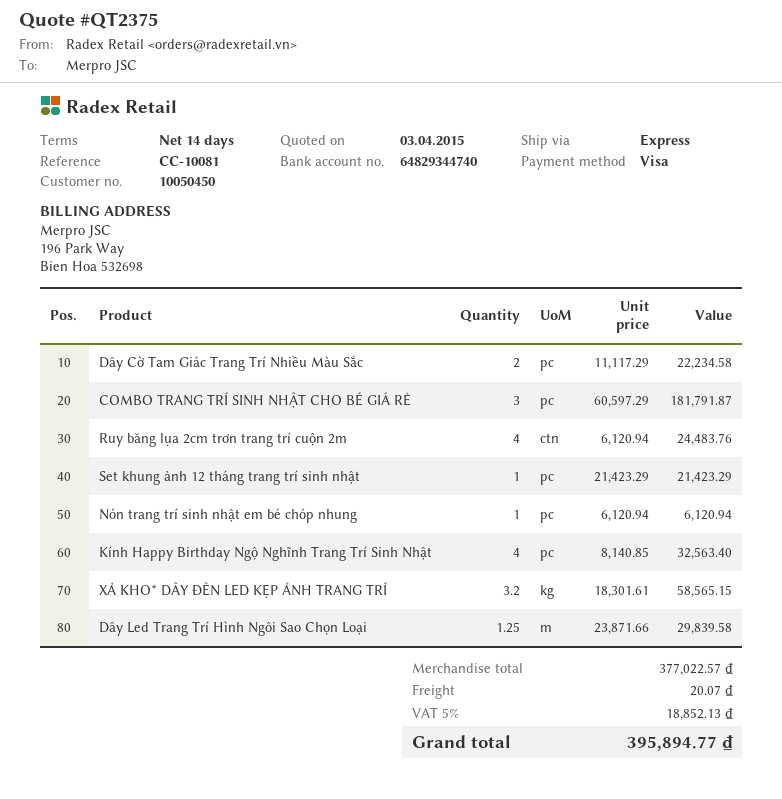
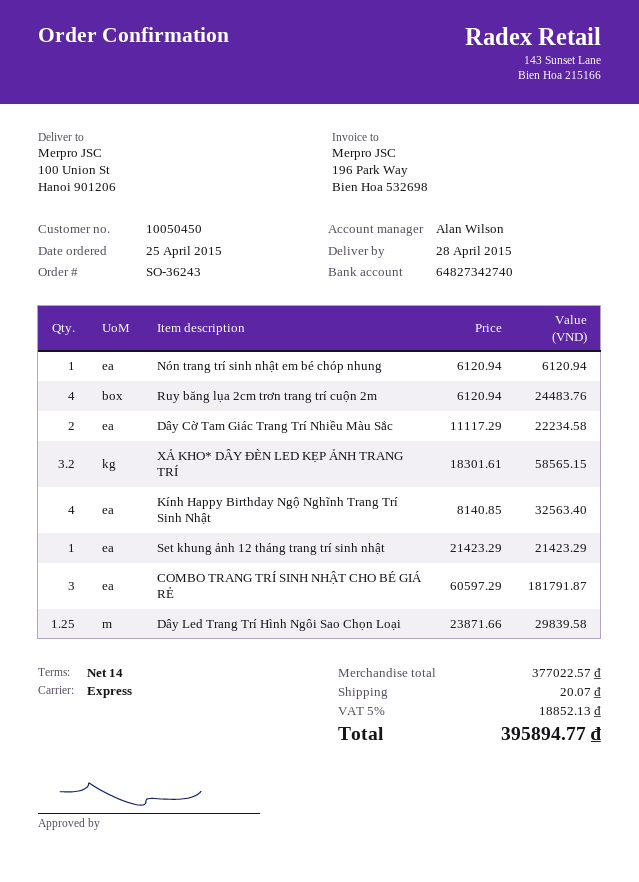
bank account: 64829344740 -> 64827342740

